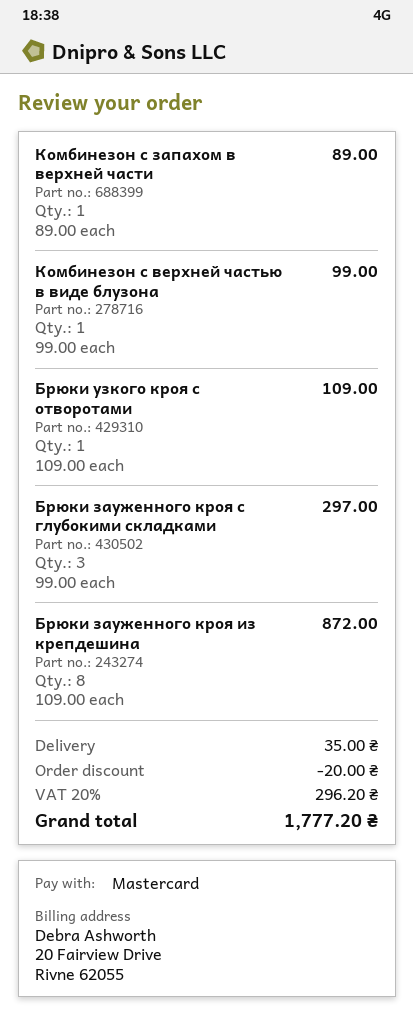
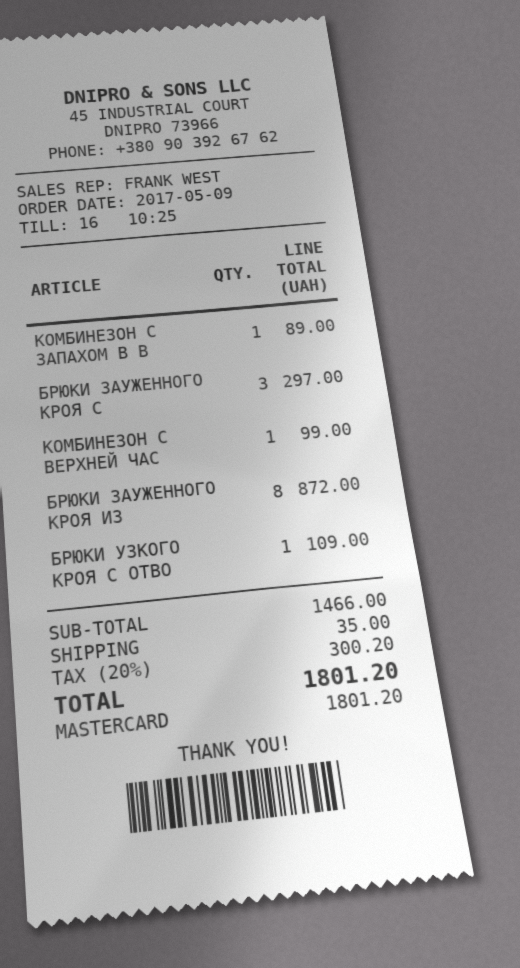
discount: 20.00 -> none
tax: 20% = 296.20 -> 20% = 300.20
total: 1777.20 -> 1801.20

